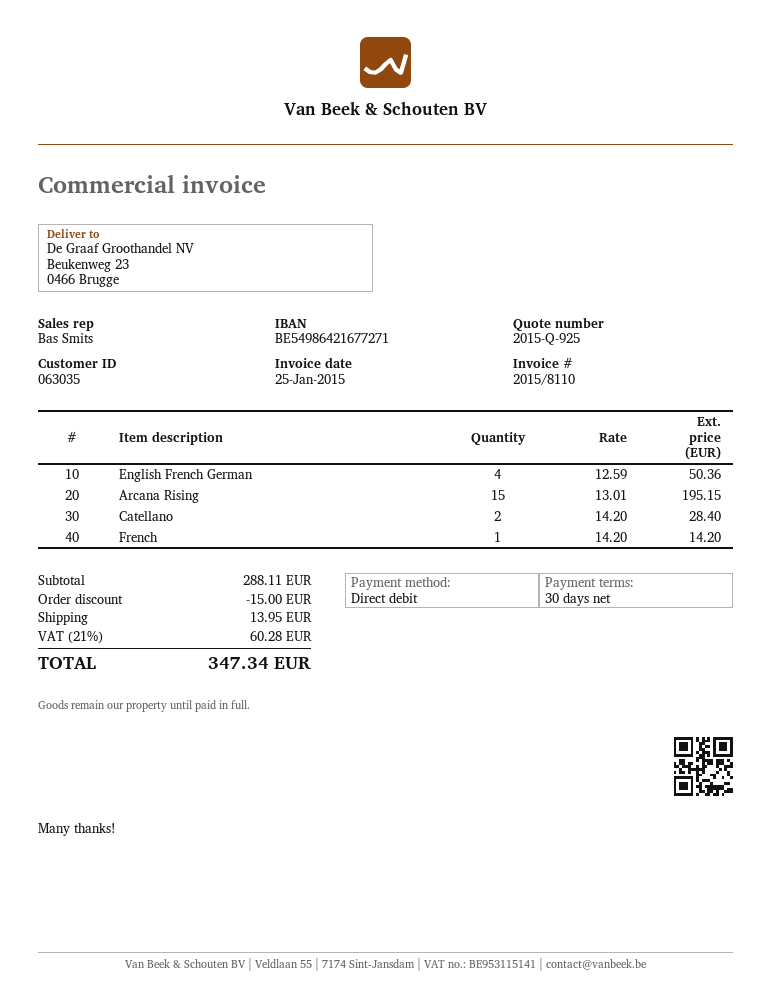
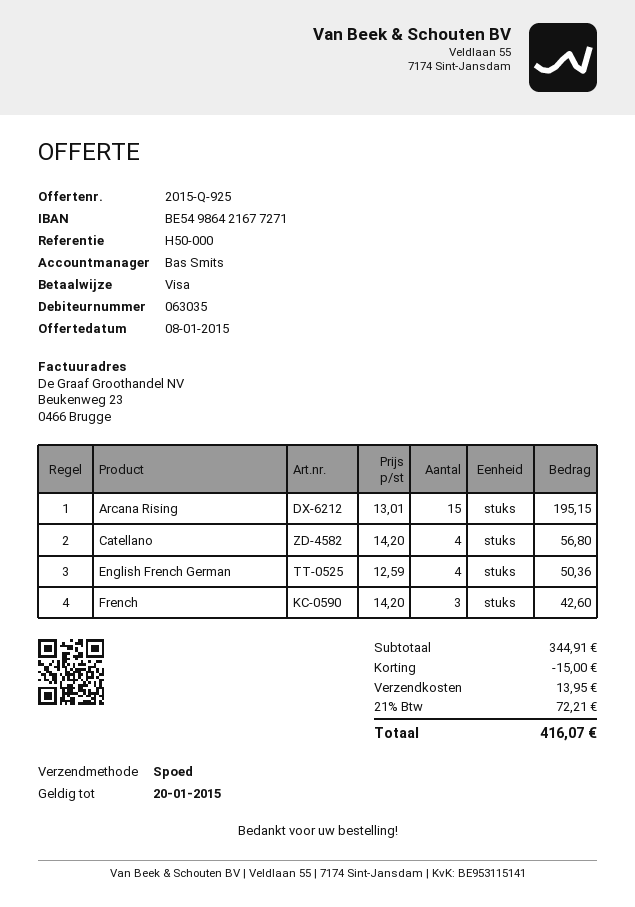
payment method: direct debit -> Visa
Catellano: 2 x 14.20 = 28.40 -> 4 x 14.20 = 56.80
French: 1 x 14.20 = 14.20 -> 3 x 14.20 = 42.60
subtotal: 288.11 -> 344.91
tax: 21% = 60.28 -> 21% = 72.21
total: 347.34 -> 416.07

